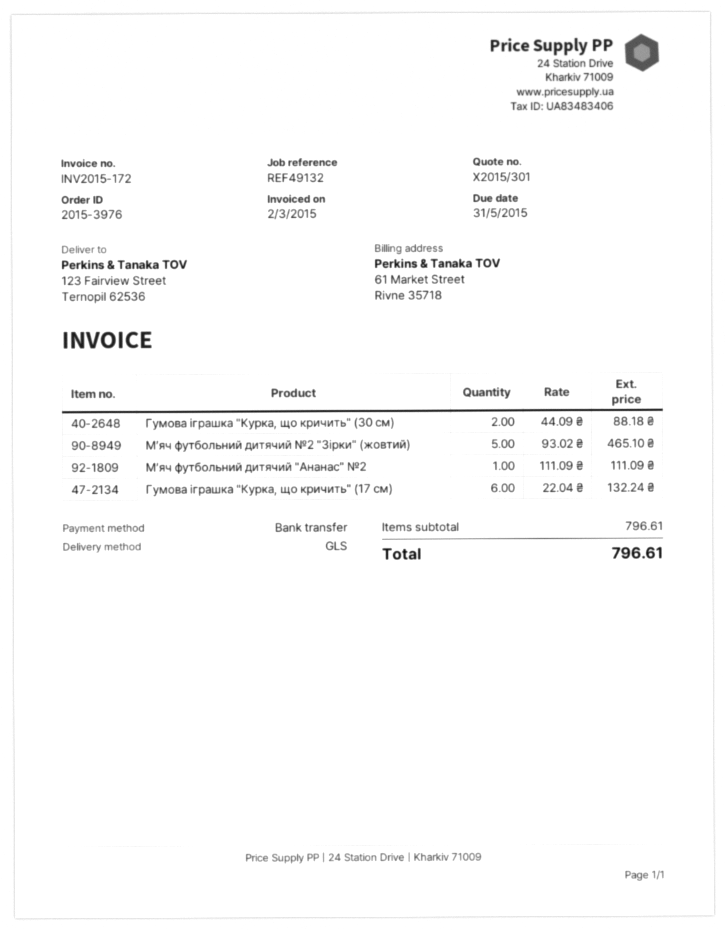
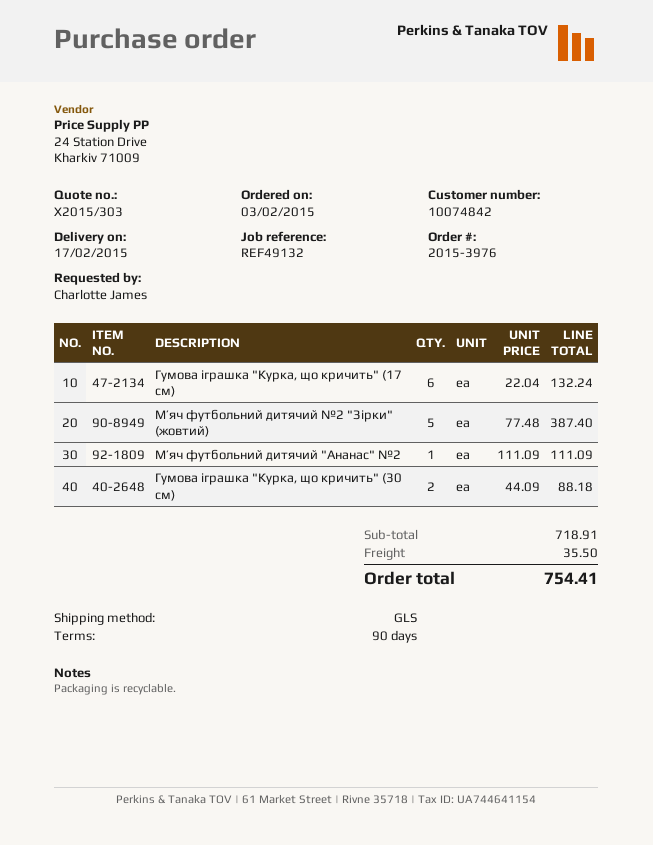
quote number: X2015/301 -> X2015/303
Мʼяч футбольний дитячий №2 "Зірки" (жовтий): 5 x 93.02 = 465.10 -> 5 x 77.48 = 387.40
subtotal: 796.61 -> 718.91
shipping: none -> 35.50
total: 796.61 -> 754.41

